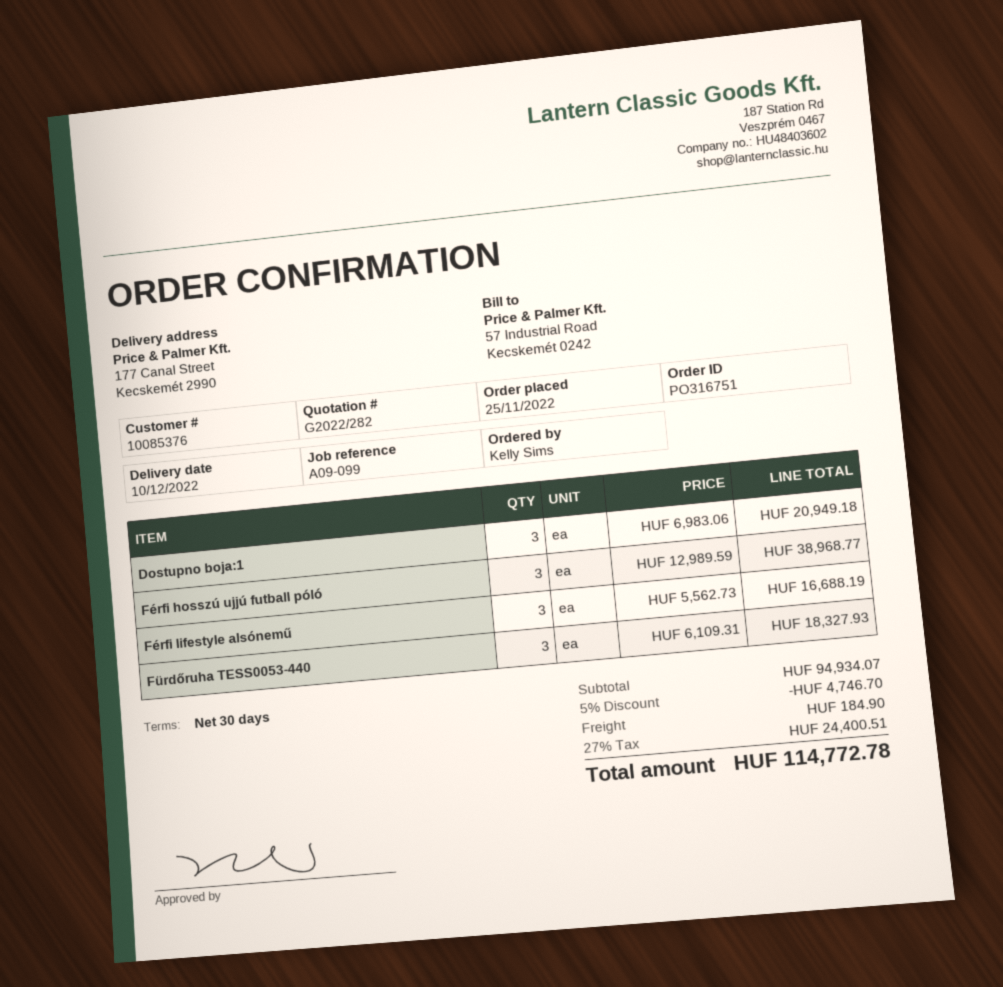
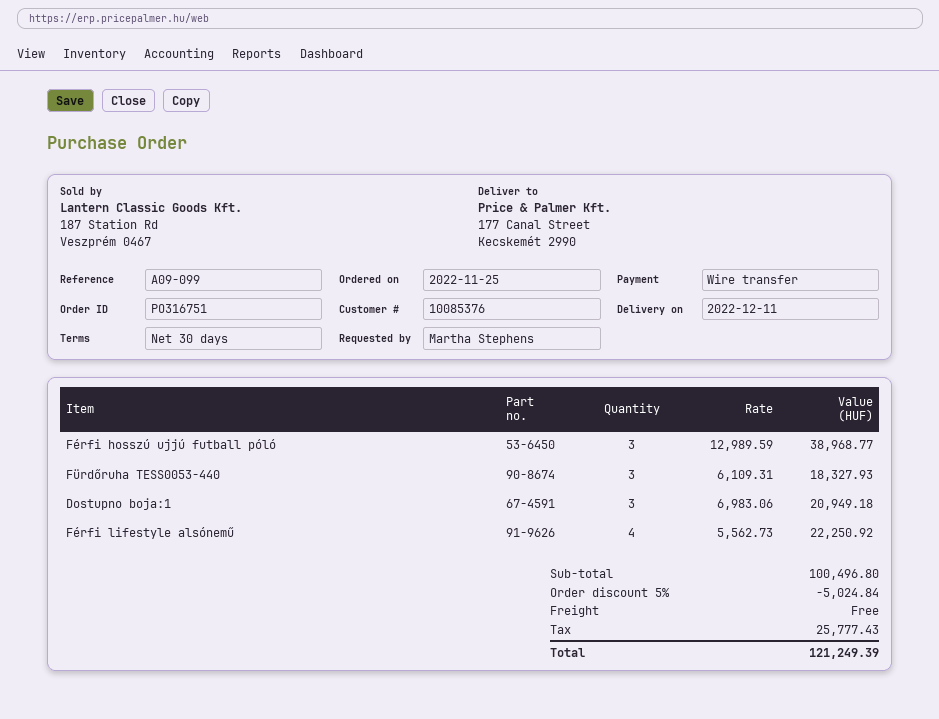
delivery date: 2022-12-10 -> 2022-12-11
ordered by: Kelly Sims -> Martha Stephens
Férfi lifestyle alsónemű: 3 x 5562.73 = 16688.19 -> 4 x 5562.73 = 22250.92
subtotal: 94934.07 -> 100496.80
discount: 5% = 4746.70 -> 5% = 5024.84
shipping: 184.90 -> 0.00
tax: 24400.51 -> 25777.43
total: 114772.78 -> 121249.39

